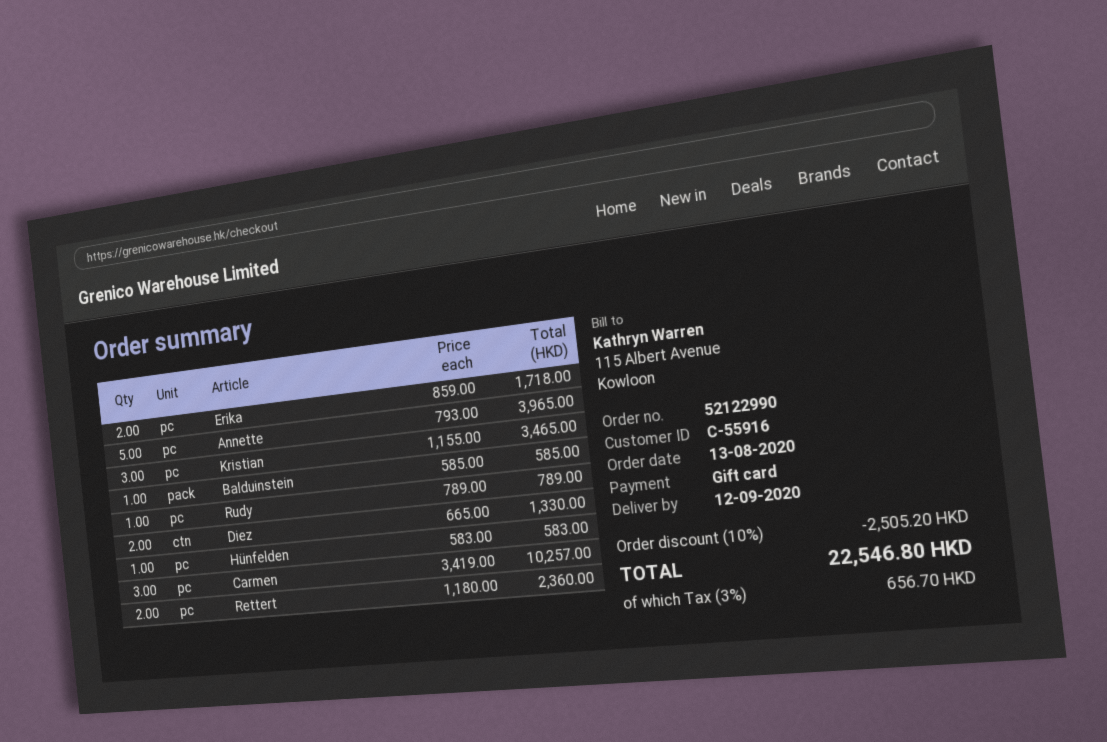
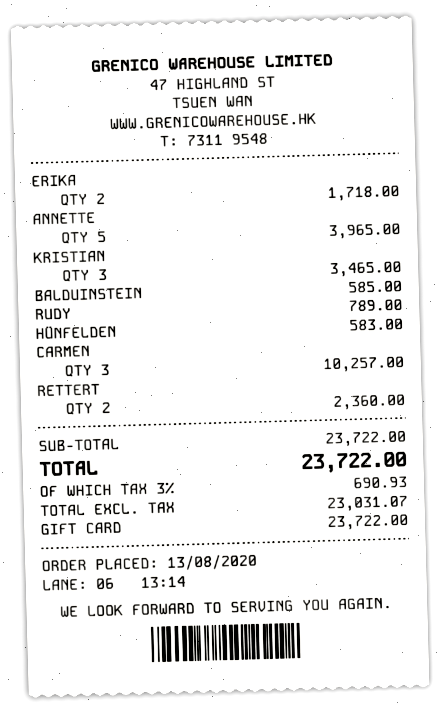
Diez: 2 for 1330.00 -> none
discount: 10% = 2505.20 -> none
tax: 3% = 656.70 -> 3% = 690.93
total: 22546.80 -> 23722.00

